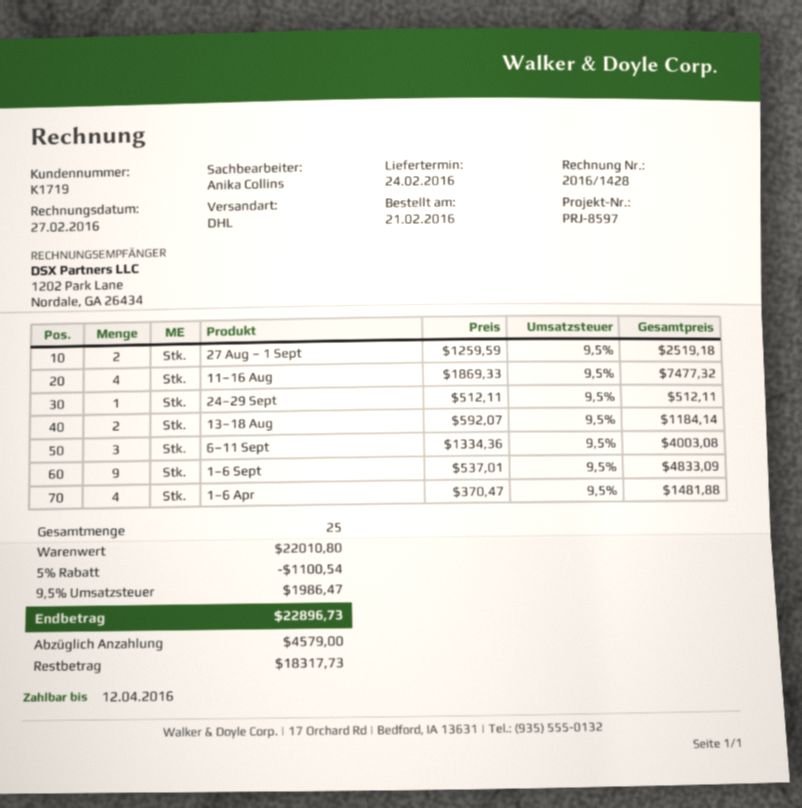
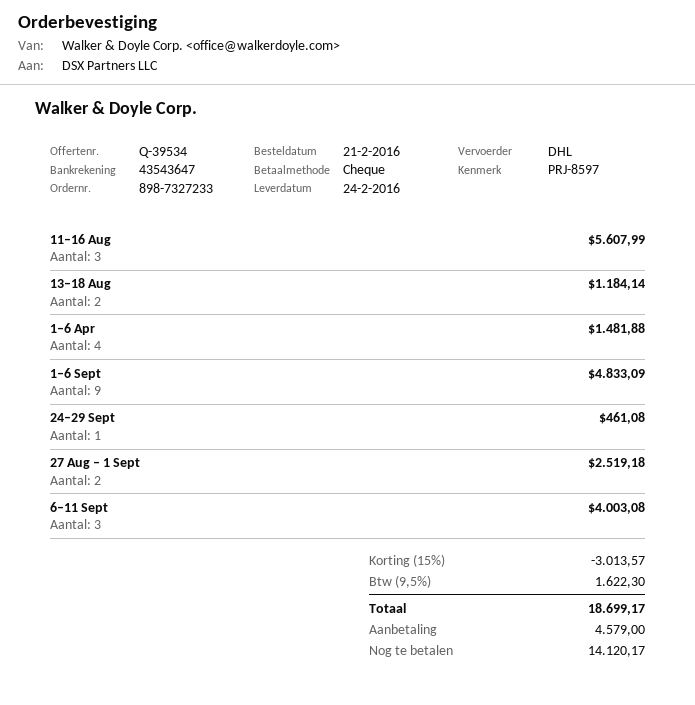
11–16 Aug: 4 for 7477.32 -> 3 for 5607.99
24–29 Sept: 1 for 512.11 -> 1 for 461.08
discount: 5% = 1100.54 -> 15% = 3013.57
tax: 9.5% = 1986.47 -> 9.5% = 1622.30
total: 22896.73 -> 18699.17
balance: 18317.73 -> 14120.17

